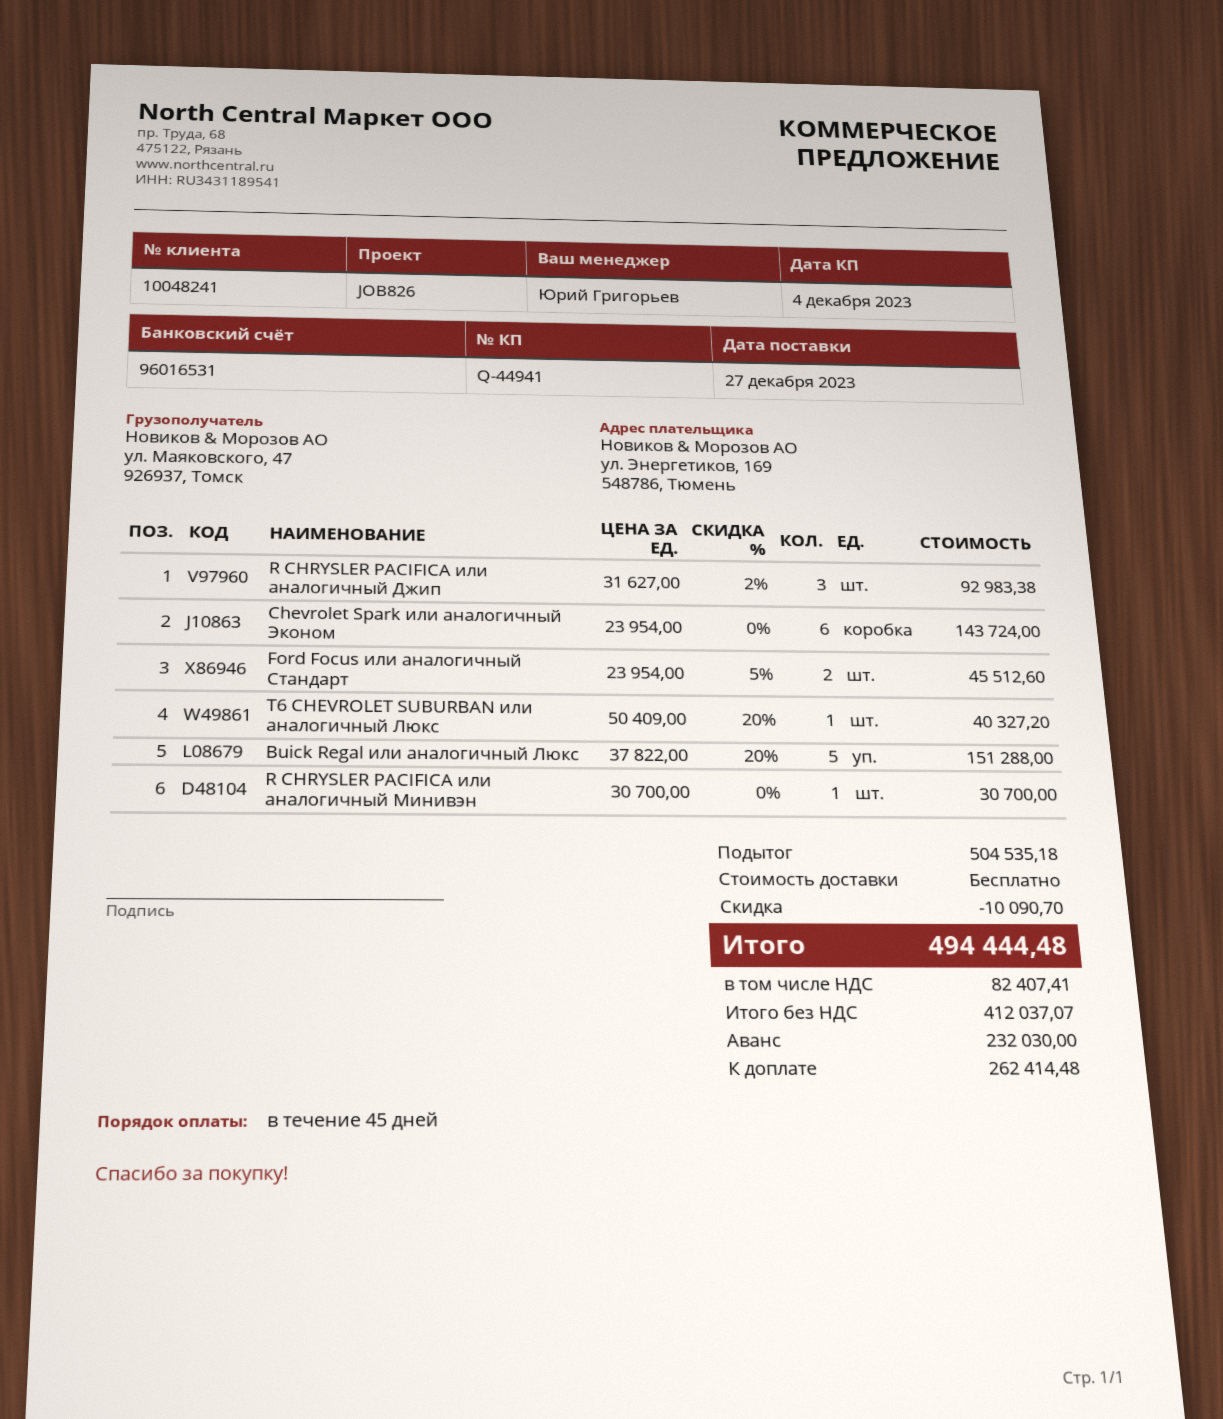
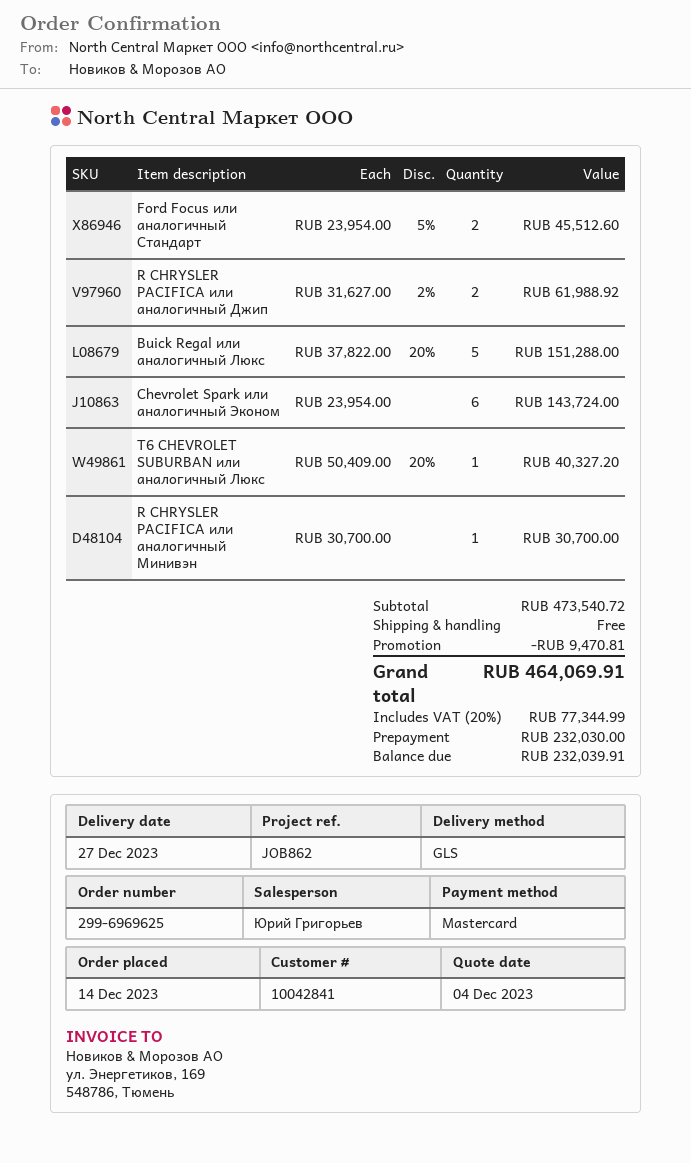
customer number: 10048241 -> 10042841
reference: JOB826 -> JOB862
R CHRYSLER PACIFICA или аналогичный Джип: 3 x 31627.00 - 2% = 92983.38 -> 2 x 31627.00 - 2% = 61988.92
subtotal: 504535.18 -> 473540.72
discount: 10090.70 -> 9470.81
tax: 82407.41 -> 77344.99
total: 494444.48 -> 464069.91
balance: 262414.48 -> 232039.91

